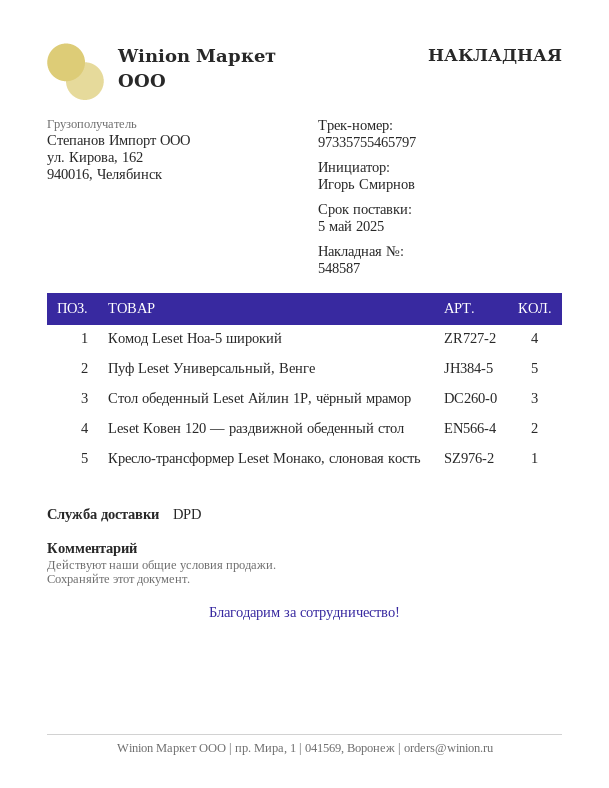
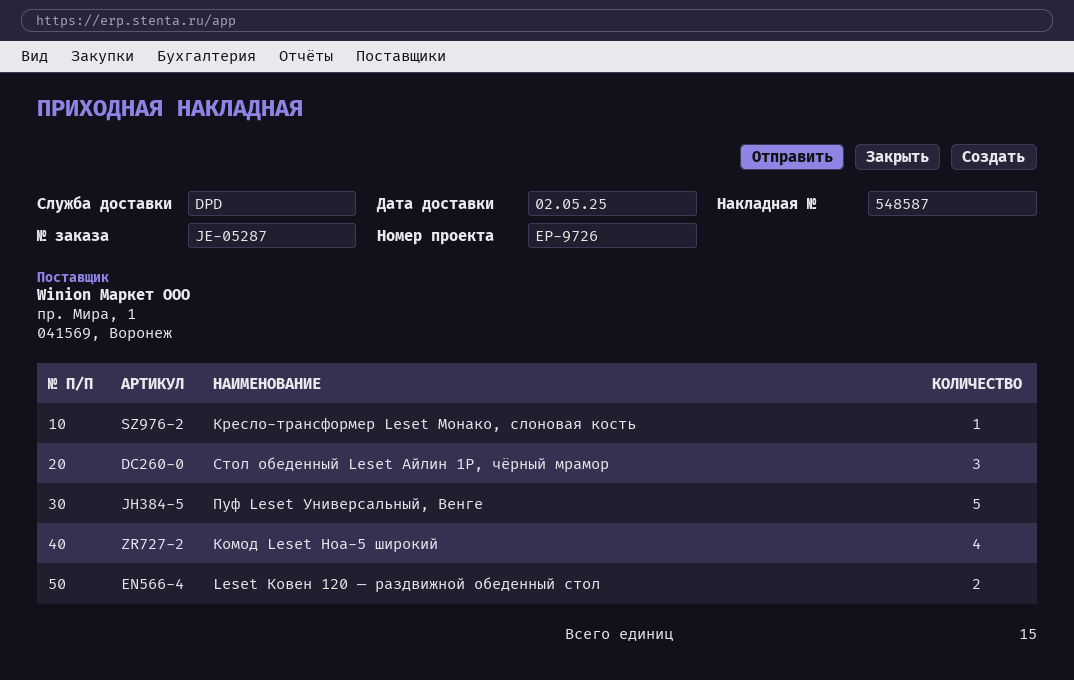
delivery date: 2025-05-05 -> 2025-05-02

